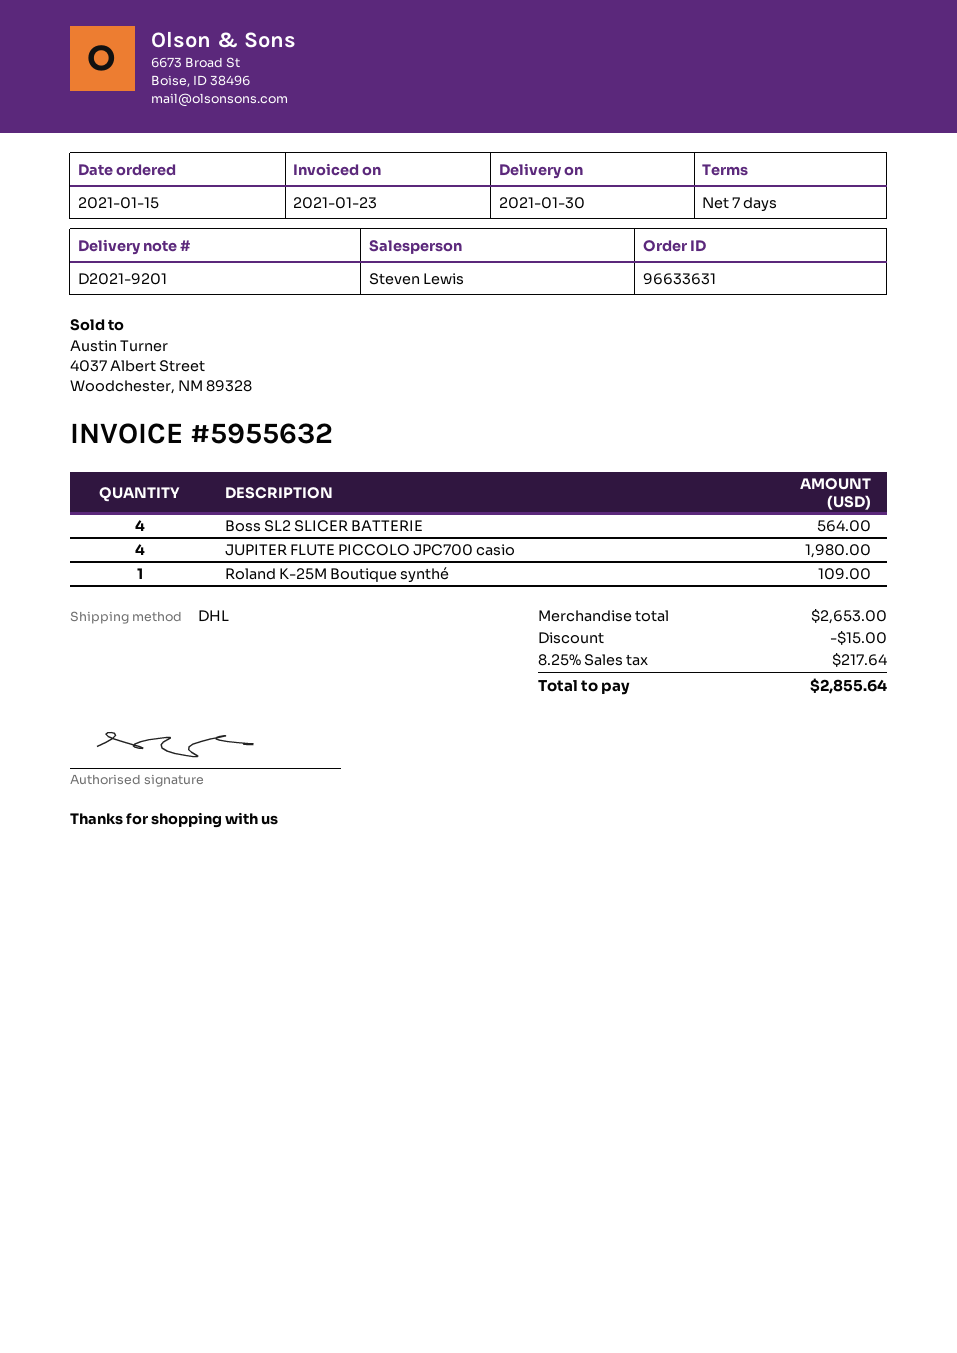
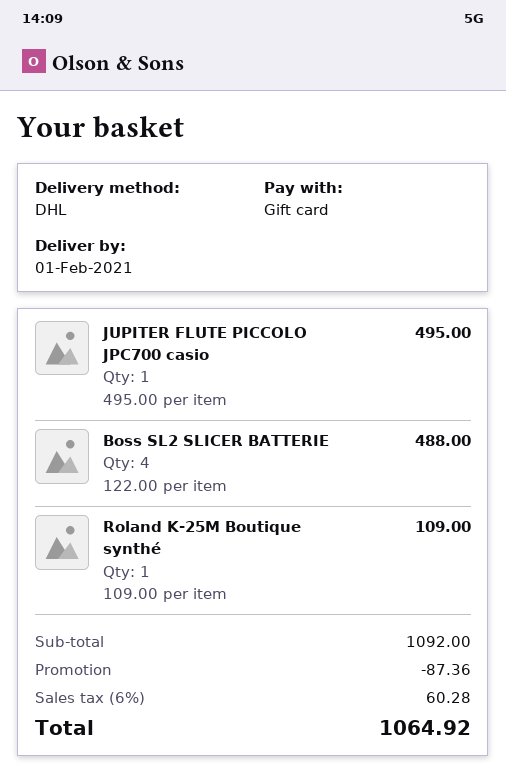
delivery date: 2021-01-30 -> 2021-02-01
Boss SL2 SLICER BATTERIE: 4 for 564.00 -> 4 for 488.00
JUPITER FLUTE PICCOLO JPC700 casio: 4 for 1980.00 -> 1 for 495.00
subtotal: 2653.00 -> 1092.00
discount: 15.00 -> 87.36
tax: 8.25% = 217.64 -> 6% = 60.28
total: 2855.64 -> 1064.92

